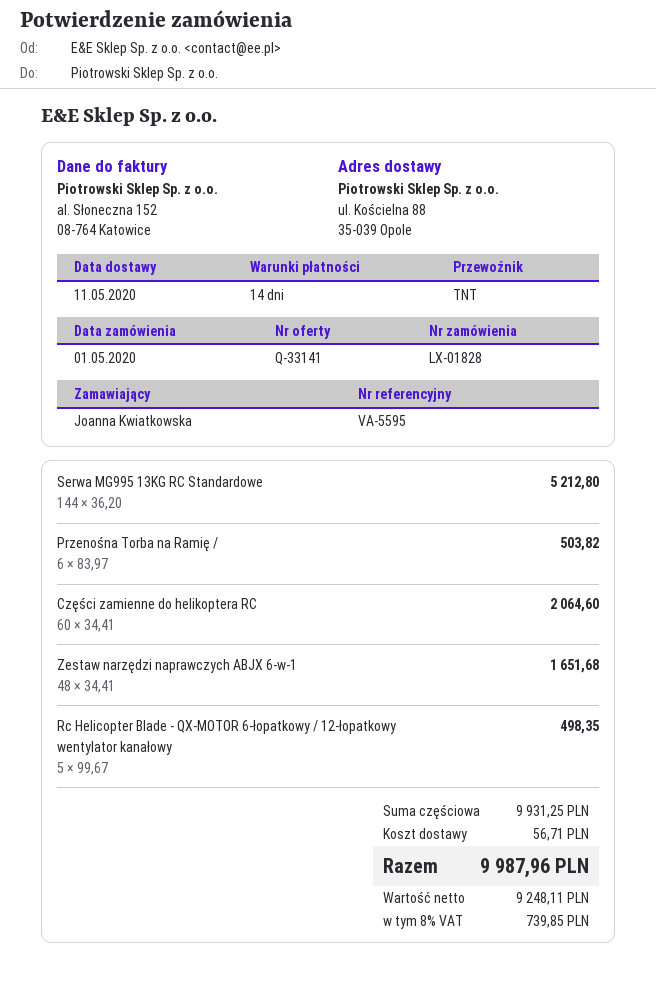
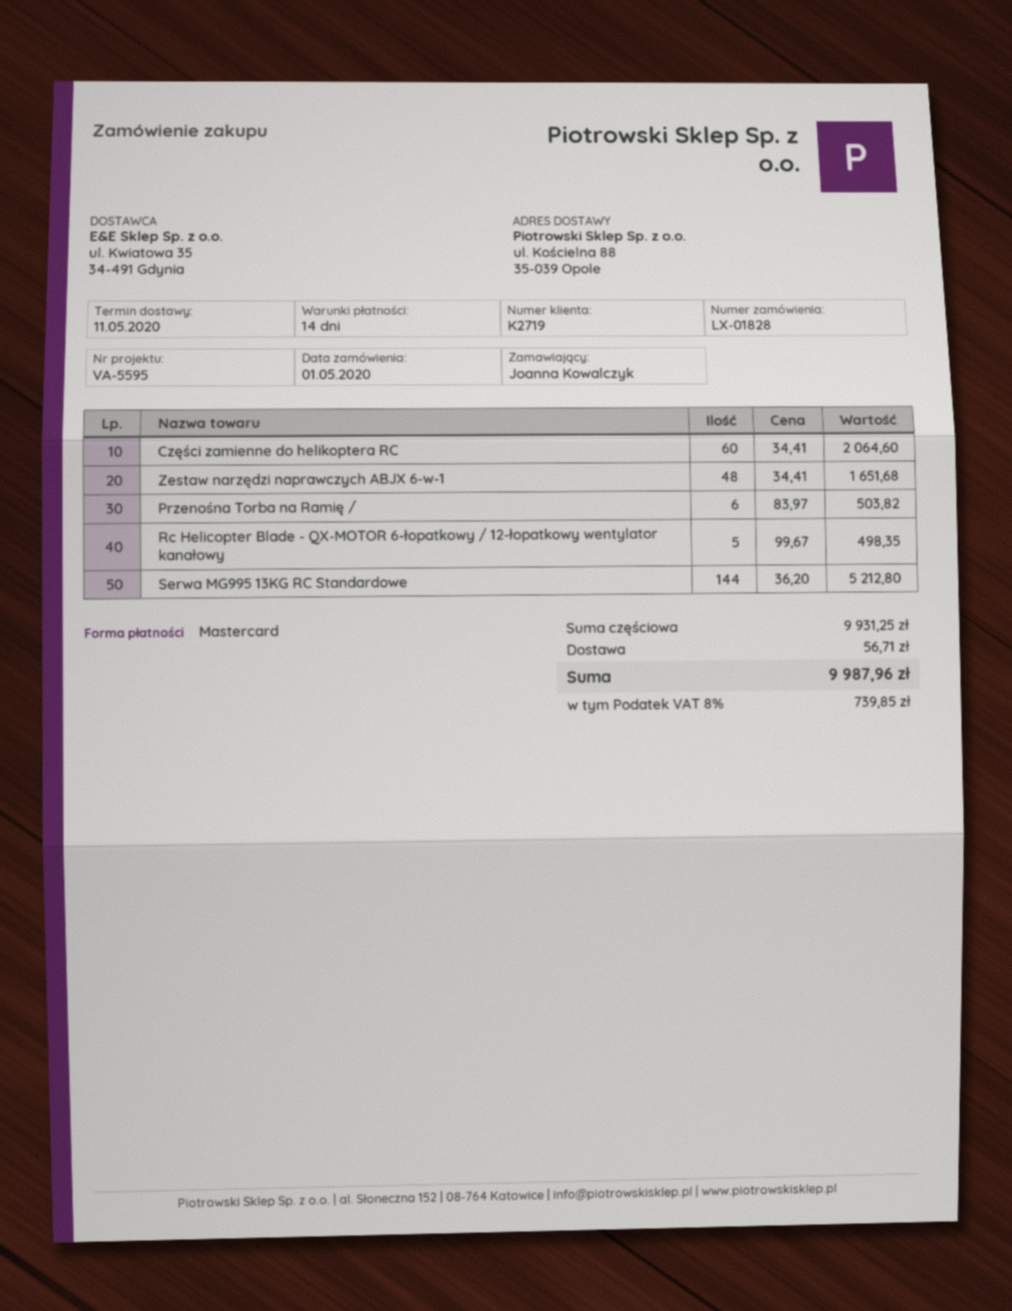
ordered by: Joanna Kwiatkowska -> Joanna Kowalczyk

